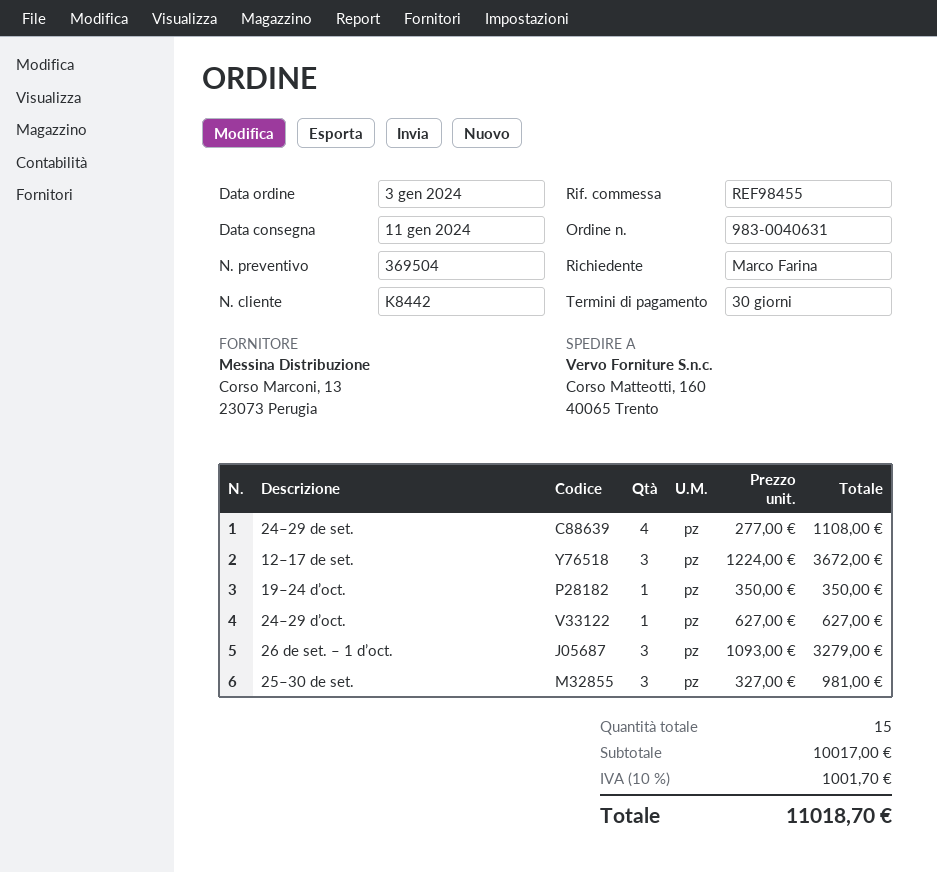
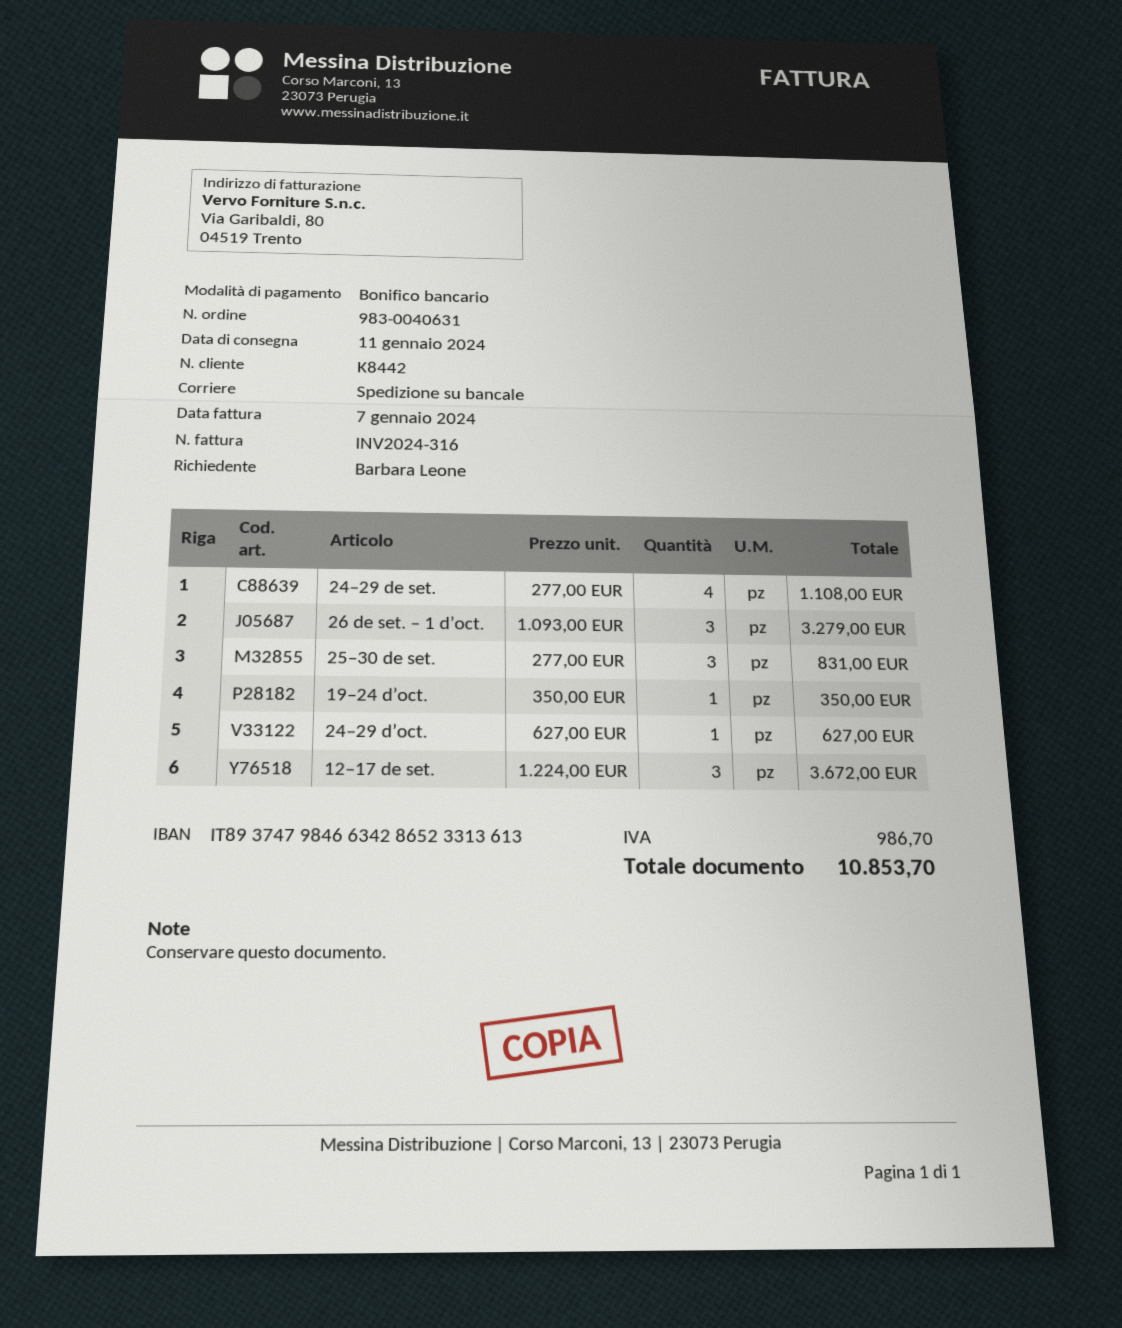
ordered by: Marco Farina -> Barbara Leone
25–30 de set.: 3 x 327.00 = 981.00 -> 3 x 277.00 = 831.00
tax: 1001.70 -> 986.70
total: 11018.70 -> 10853.70

